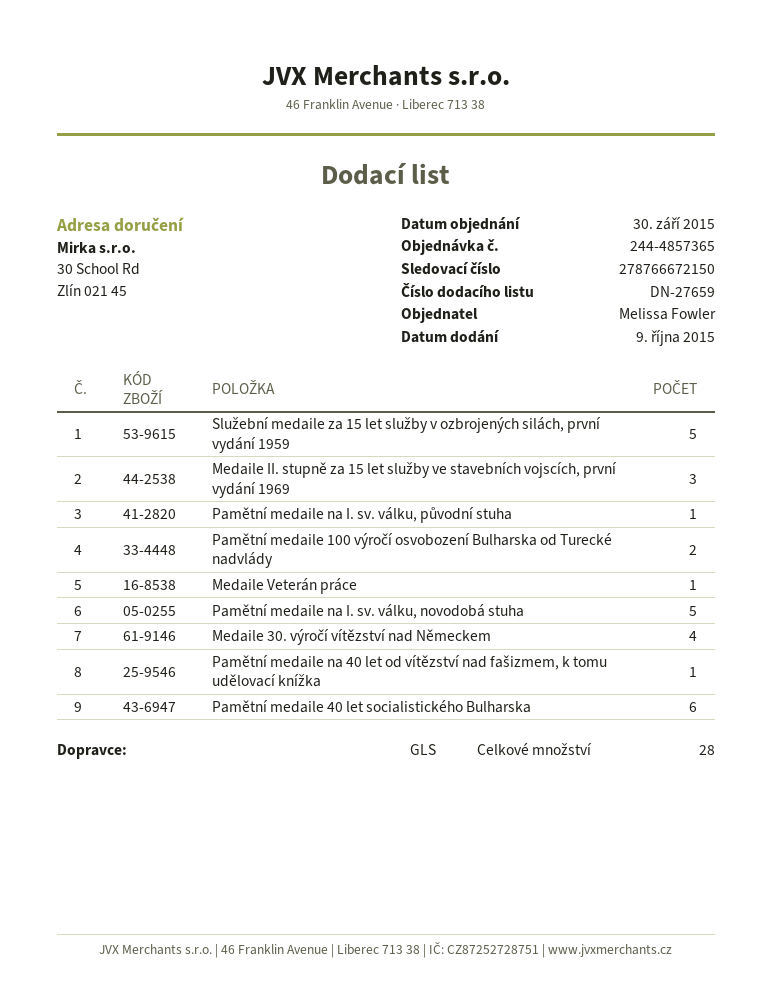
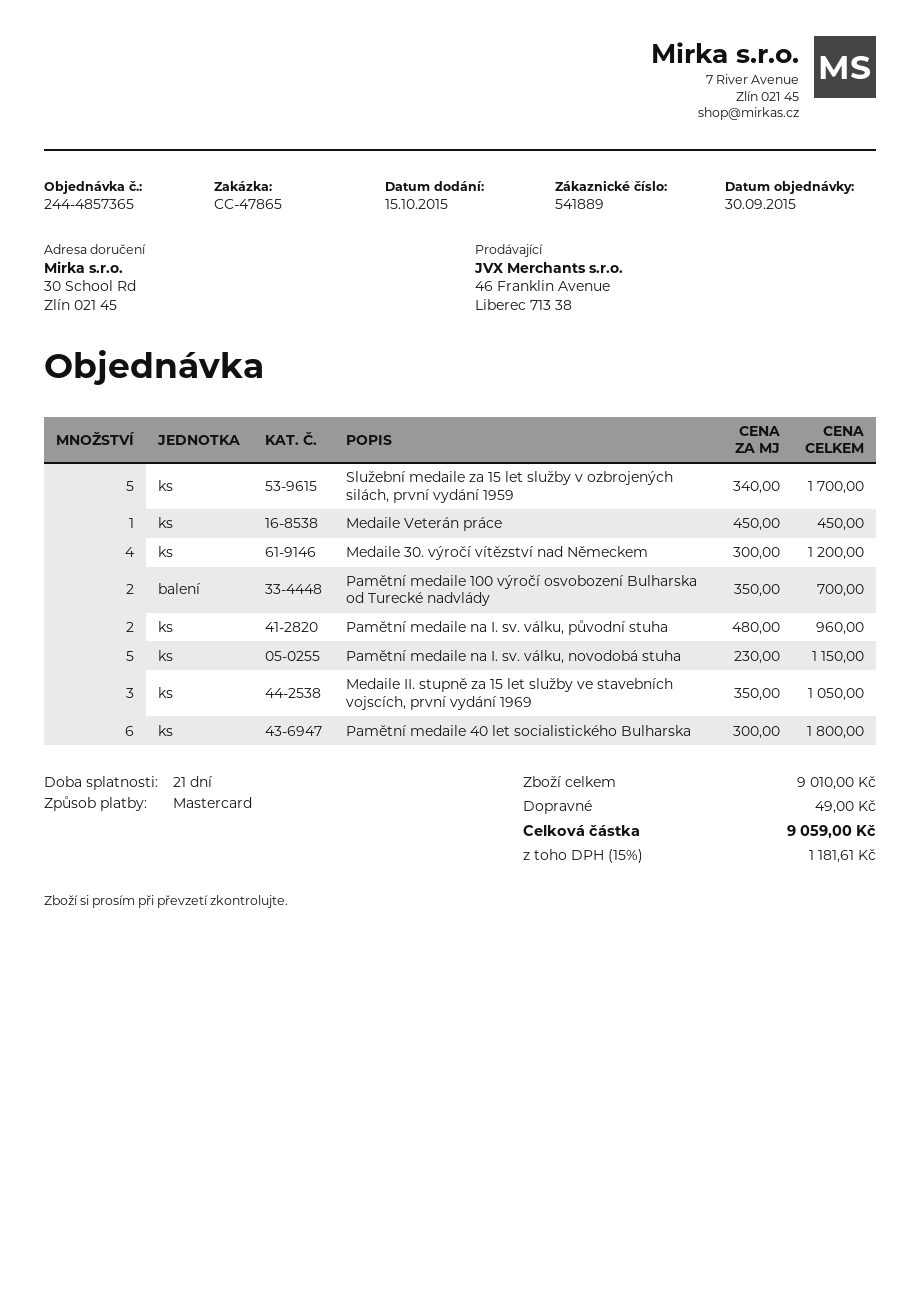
delivery date: 2015-10-09 -> 2015-10-15
Pamětní medaile na I. sv. válku, původní stuha: 1 -> 2
Pamětní medaile na 40 let od vítězství nad fašizmem, k tomu udělovací knížka: 1 -> none

